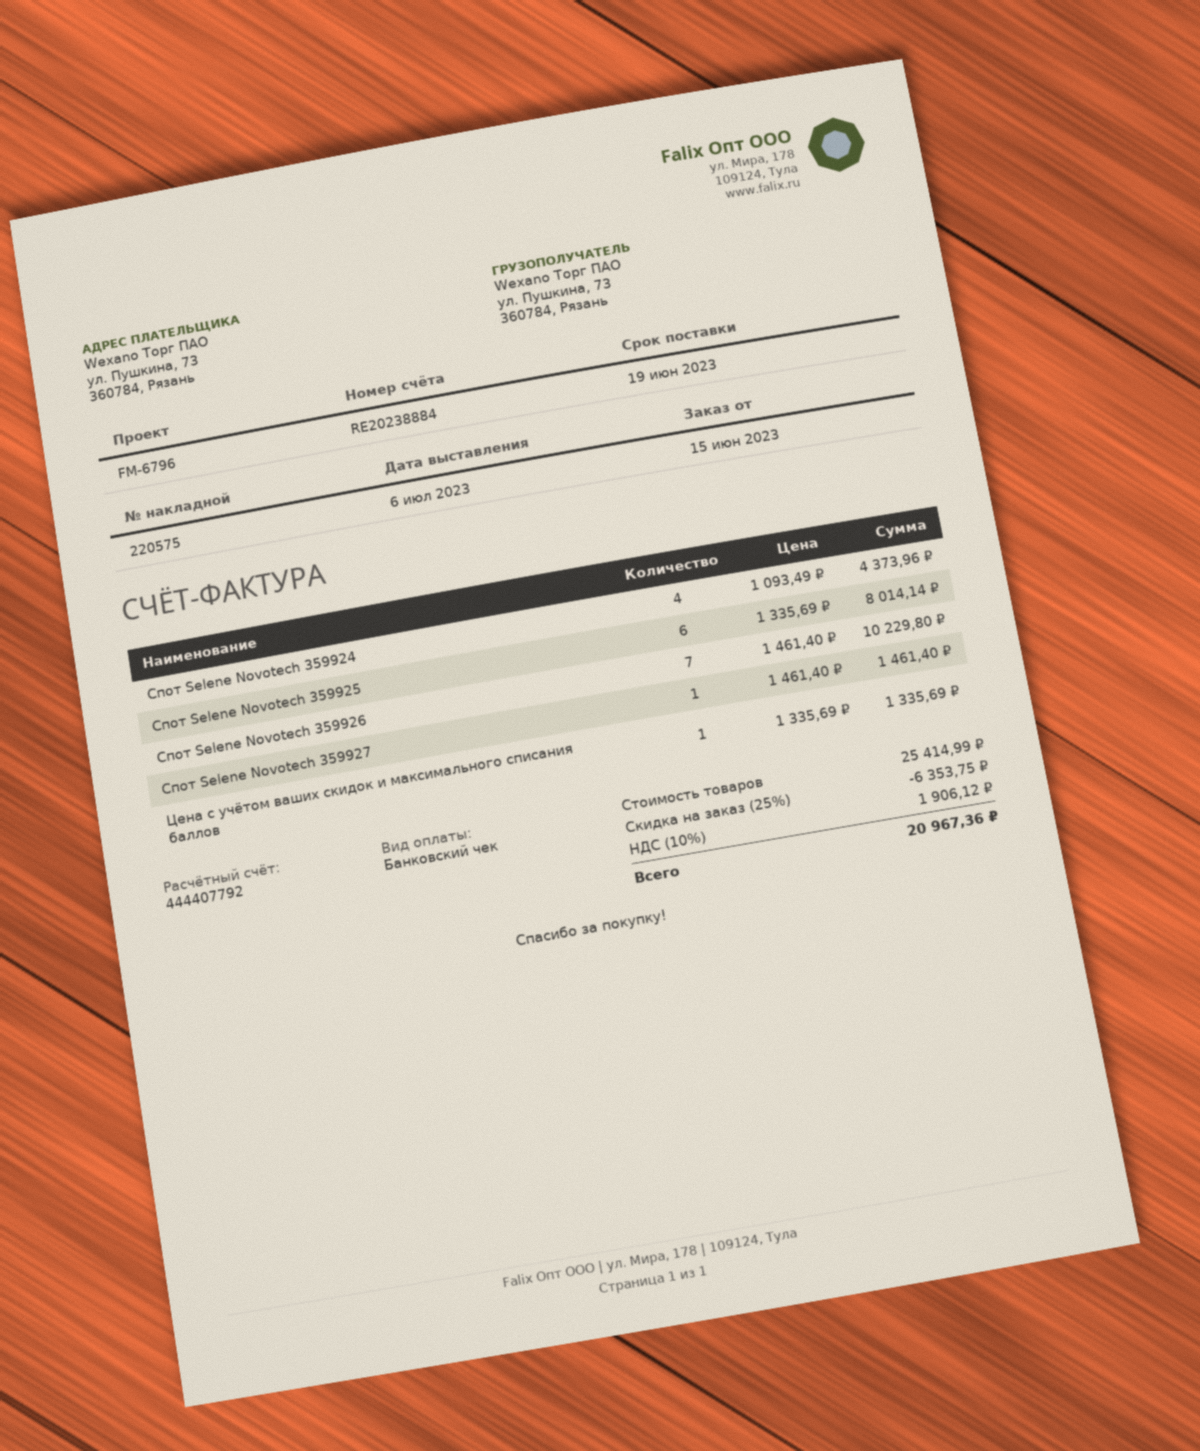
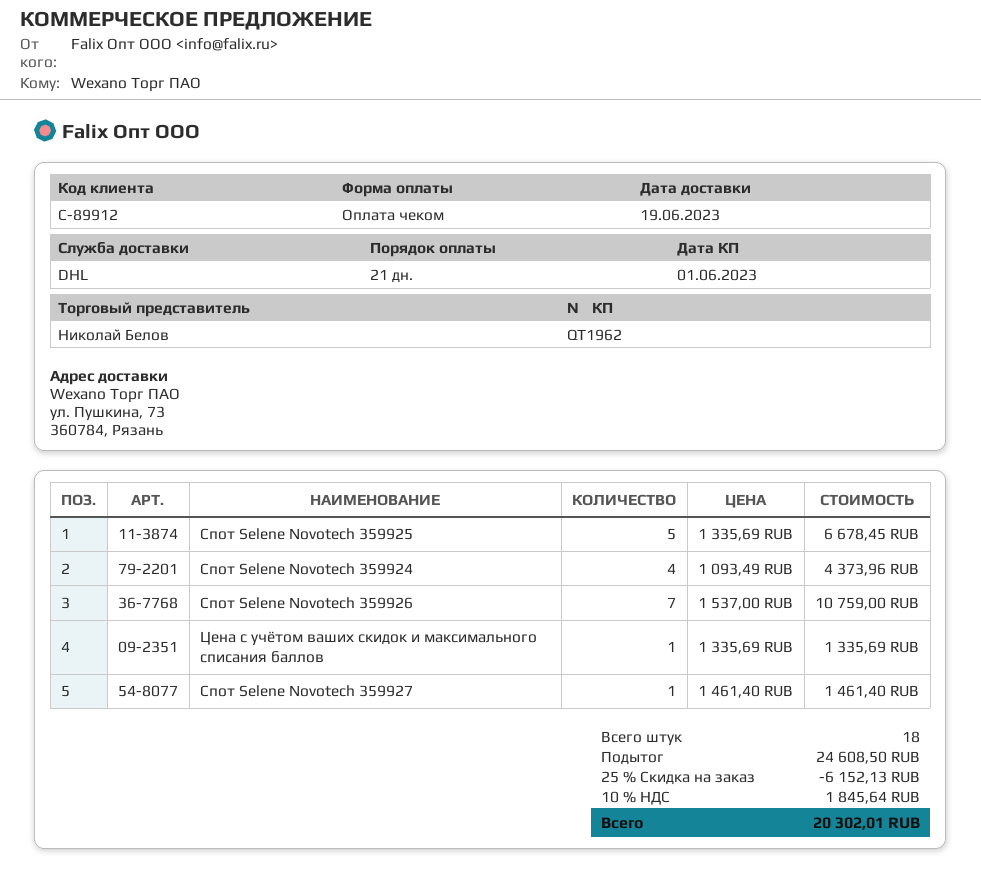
Спот Selene Novotech 359925: 6 x 1335.69 = 8014.14 -> 5 x 1335.69 = 6678.45
Спот Selene Novotech 359926: 7 x 1461.40 = 10229.80 -> 7 x 1537.00 = 10759.00
subtotal: 25414.99 -> 24608.50
discount: 25% = 6353.75 -> 25% = 6152.13
tax: 10% = 1906.12 -> 10% = 1845.64
total: 20967.36 -> 20302.01

